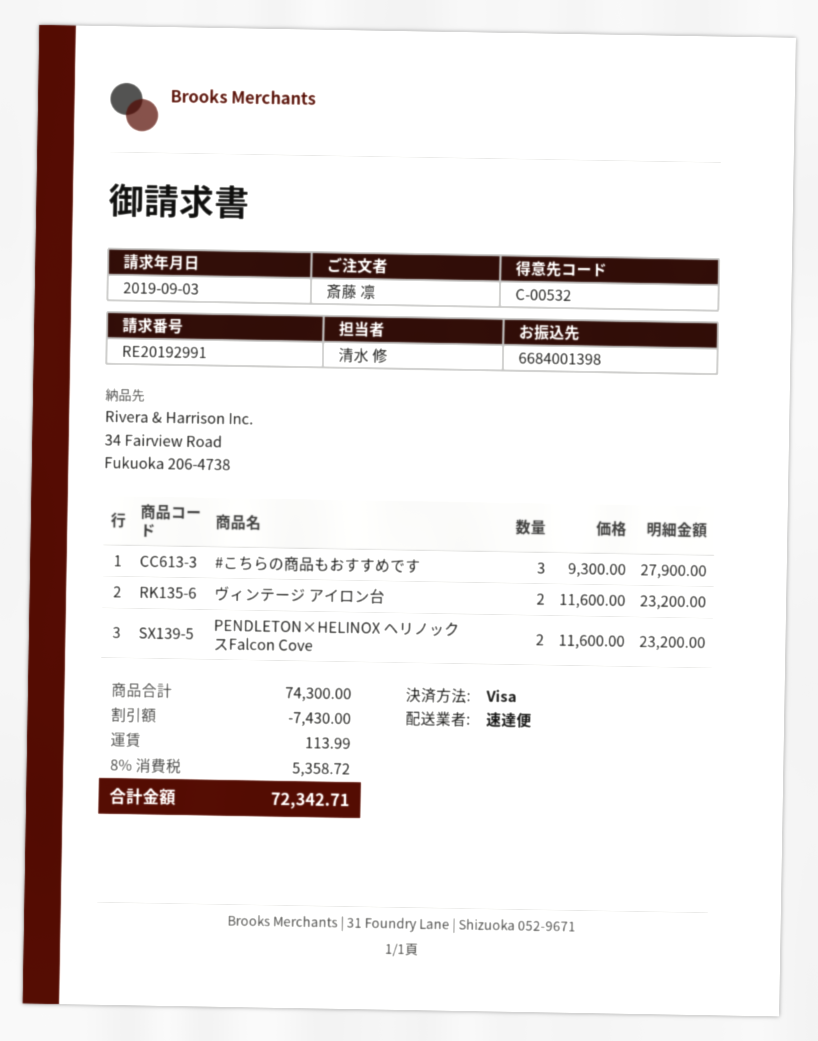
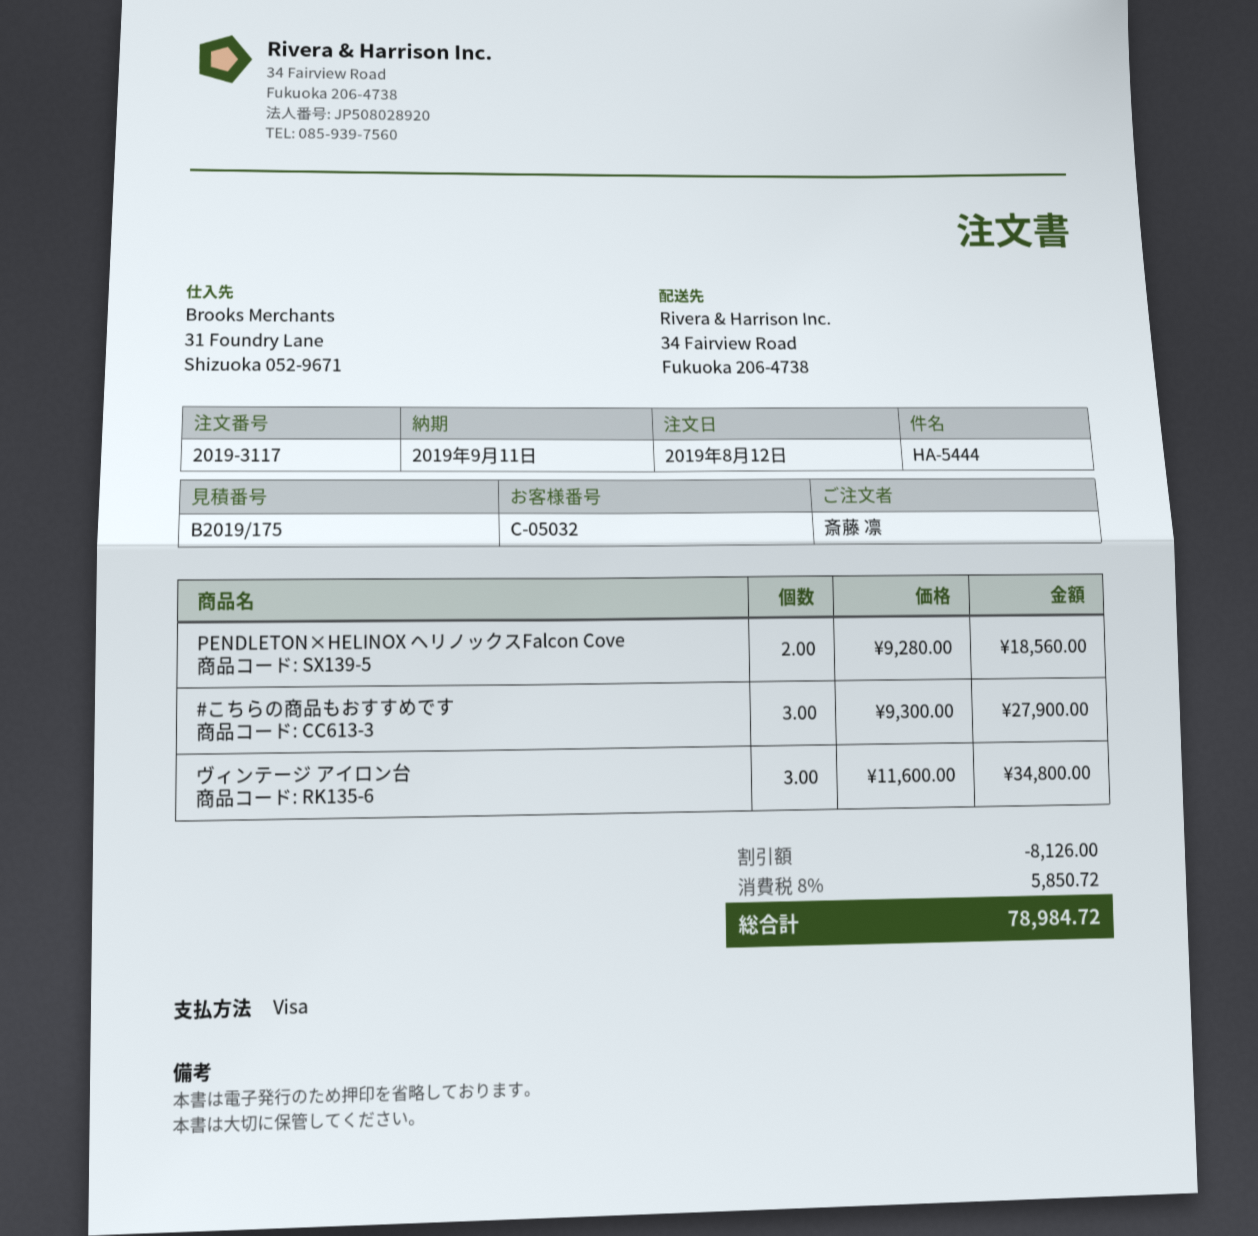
customer number: C-00532 -> C-05032
ヴィンテージ アイロン台: 2 x 11600.00 = 23200.00 -> 3 x 11600.00 = 34800.00
PENDLETON×HELINOX ヘリノックスFalcon Cove: 2 x 11600.00 = 23200.00 -> 2 x 9280.00 = 18560.00
discount: 7430.00 -> 8126.00
shipping: 113.99 -> none
tax: 8% = 5358.72 -> 8% = 5850.72
total: 72342.71 -> 78984.72

